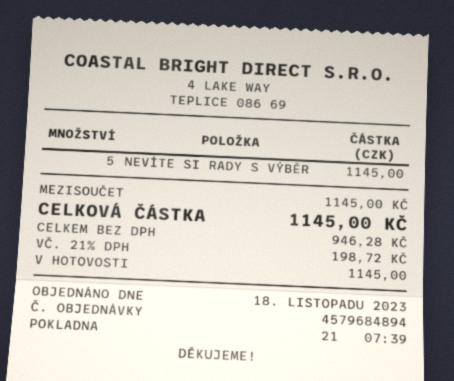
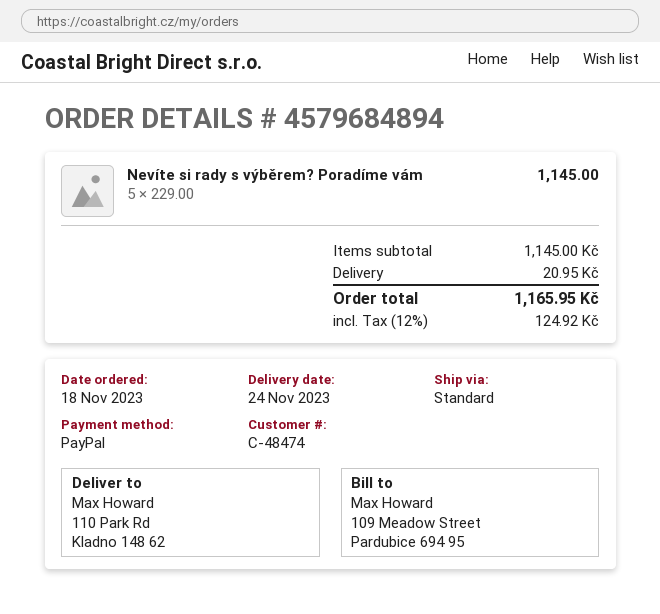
payment method: cash -> PayPal
shipping: none -> 20.95
tax: 21% = 198.72 -> 12% = 124.92
total: 1145.00 -> 1165.95

